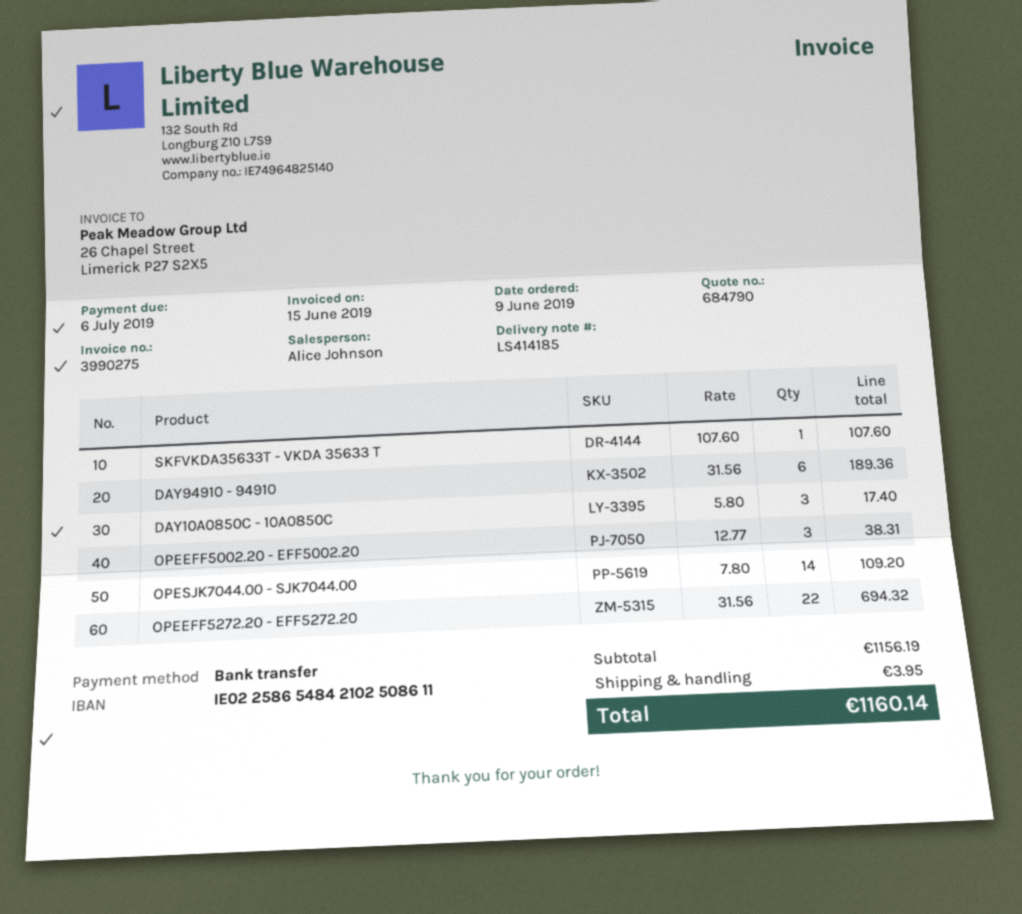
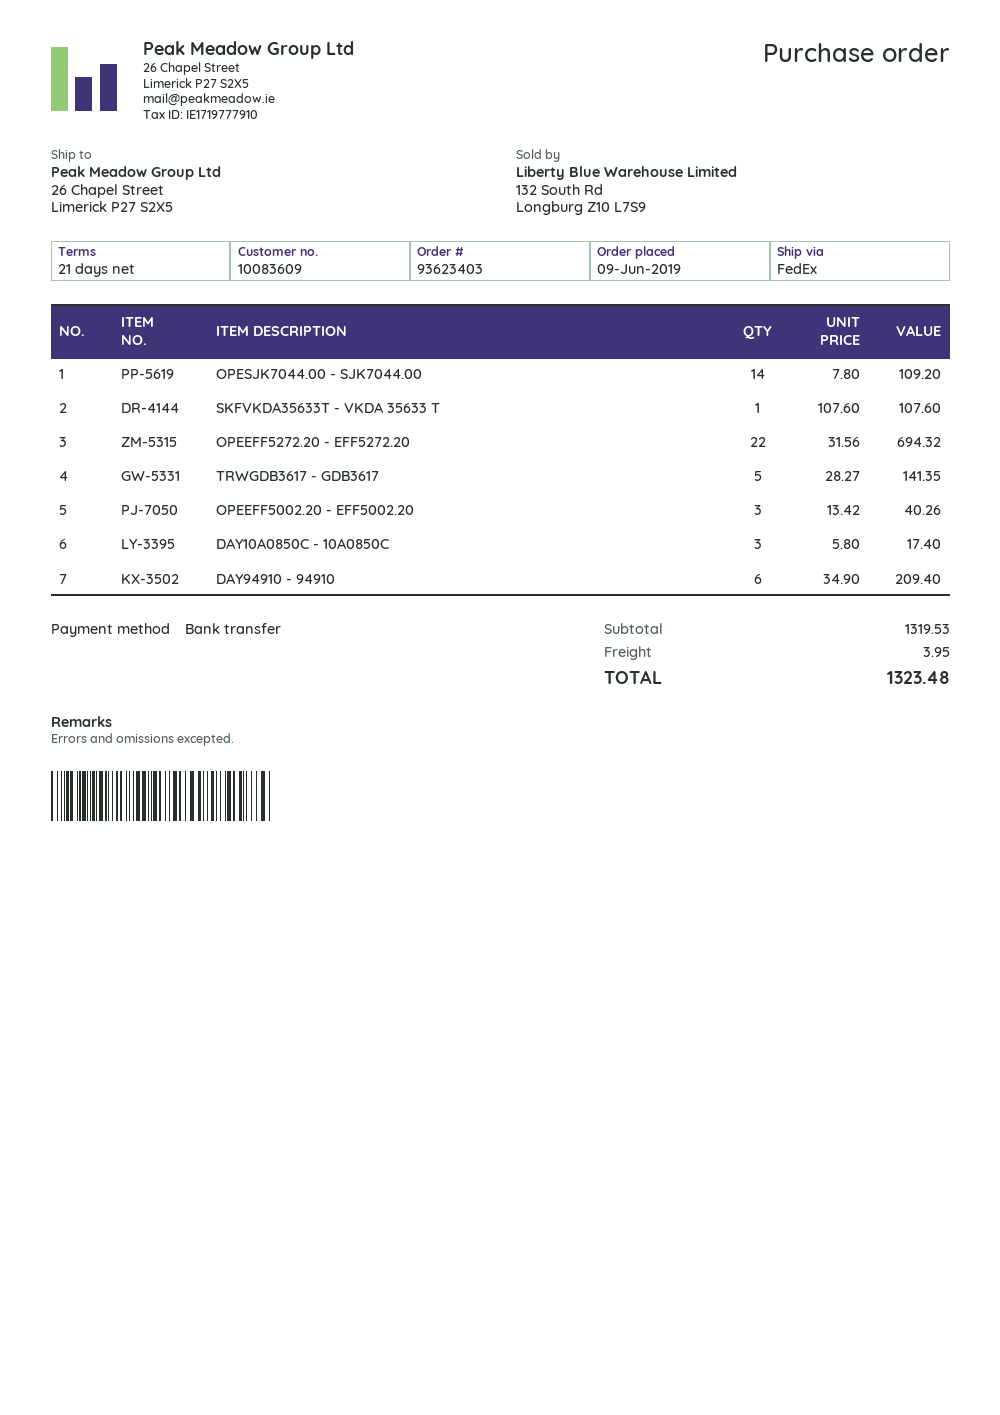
DAY94910 - 94910: 6 x 31.56 = 189.36 -> 6 x 34.90 = 209.40
OPEEFF5002.20 - EFF5002.20: 3 x 12.77 = 38.31 -> 3 x 13.42 = 40.26
TRWGDB3617 - GDB3617: none -> 5 x 28.27 = 141.35
subtotal: 1156.19 -> 1319.53
total: 1160.14 -> 1323.48

